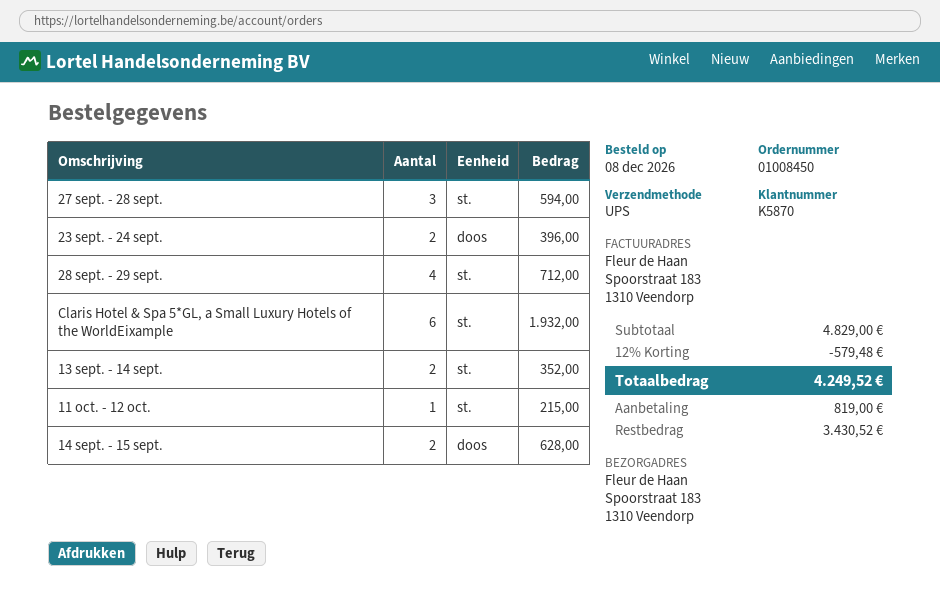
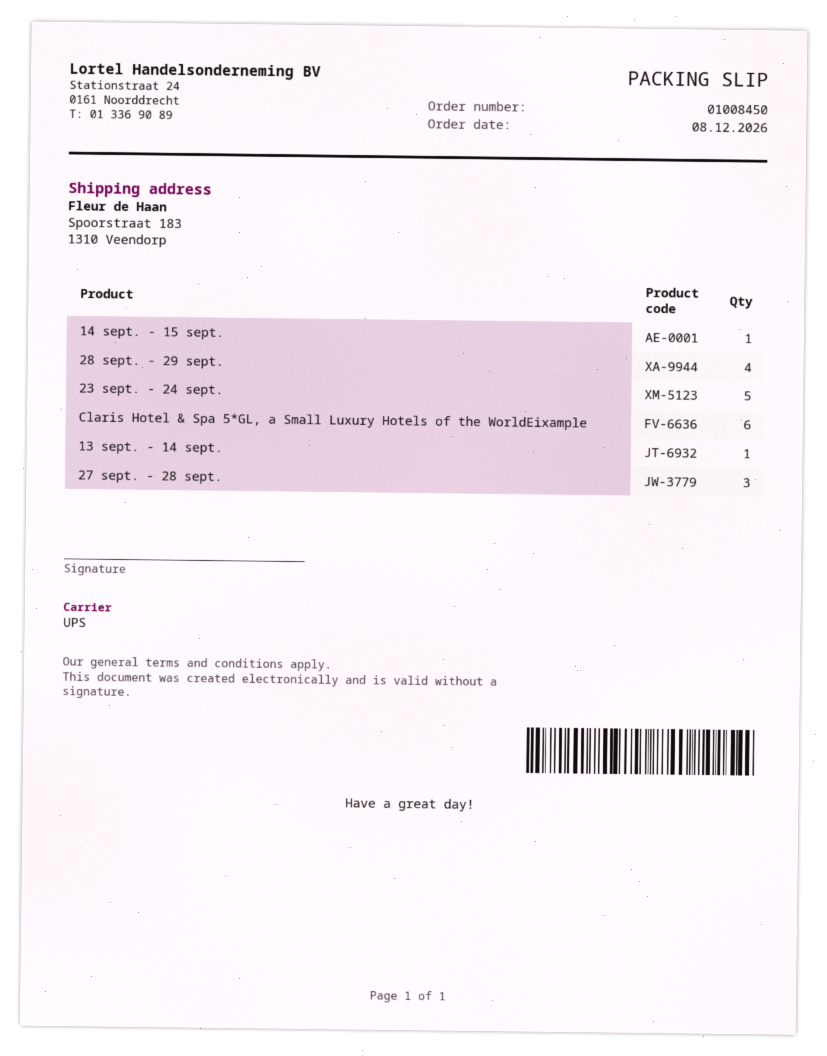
23 sept. - 24 sept.: 2 -> 5
13 sept. - 14 sept.: 2 -> 1
11 oct. - 12 oct.: 1 -> none
14 sept. - 15 sept.: 2 -> 1

